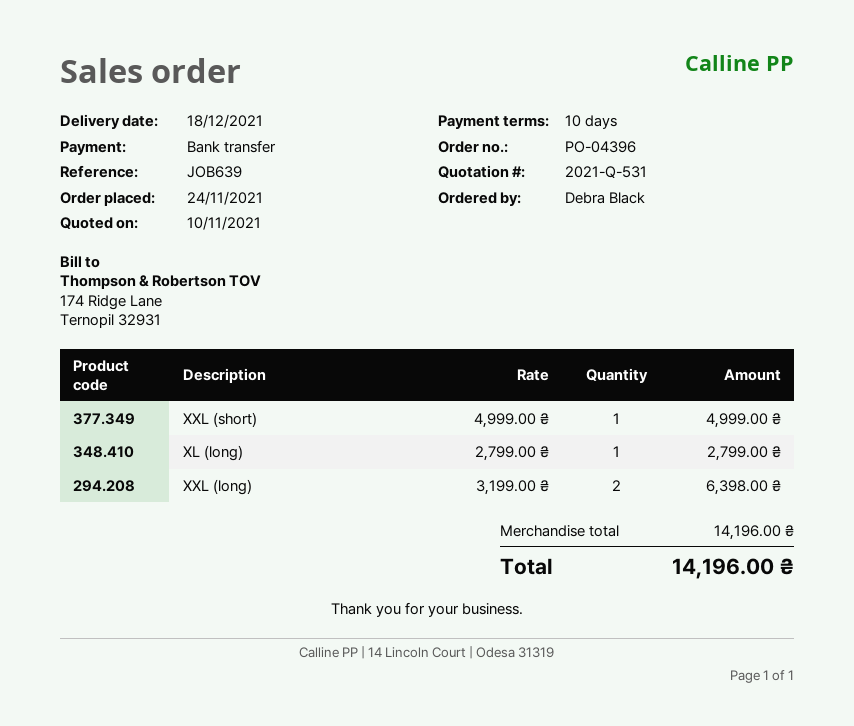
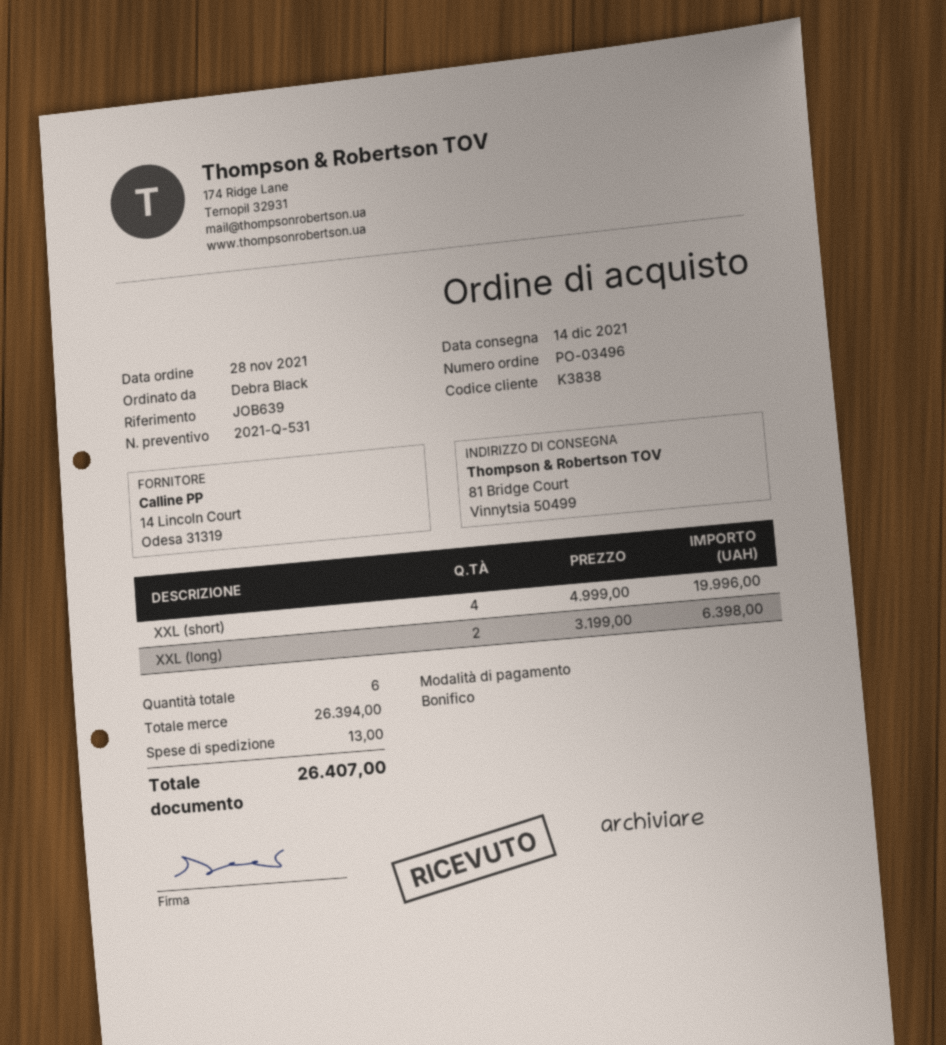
order number: PO-04396 -> PO-03496
order date: 2021-11-24 -> 2021-11-28
delivery date: 2021-12-18 -> 2021-12-14
XXL (short): 1 x 4999.00 = 4999.00 -> 4 x 4999.00 = 19996.00
XL (long): 1 x 2799.00 = 2799.00 -> none
subtotal: 14196.00 -> 26394.00
shipping: none -> 13.00
total: 14196.00 -> 26407.00

